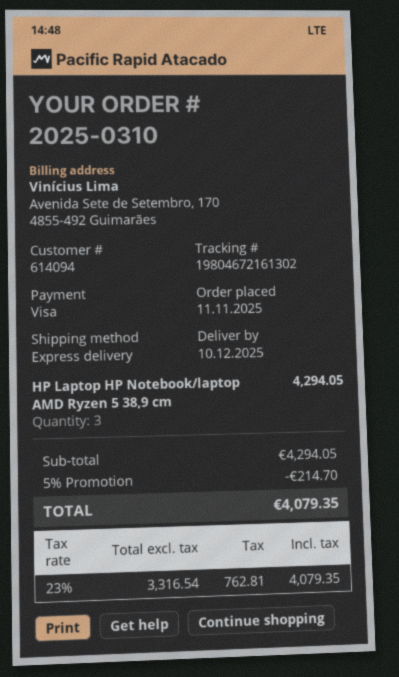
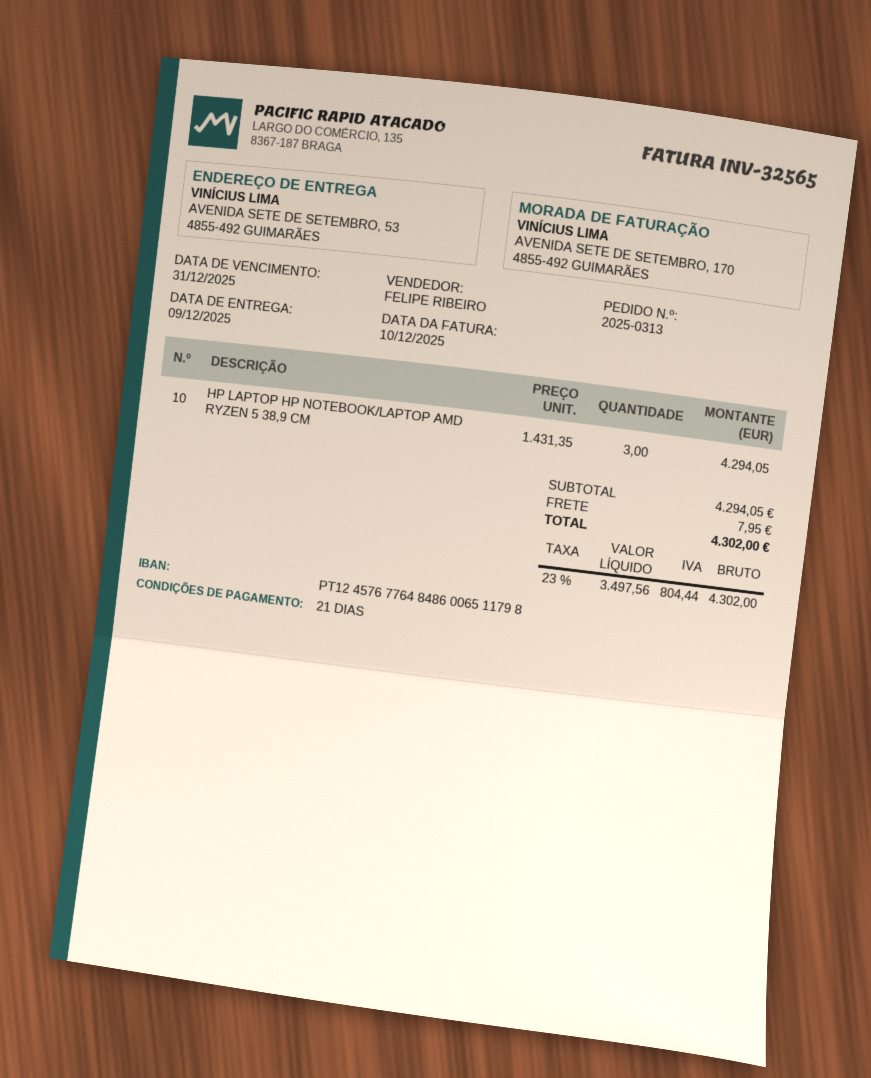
order number: 2025-0310 -> 2025-0313
delivery date: 2025-12-10 -> 2025-12-09
discount: 5% = 214.70 -> none
shipping: none -> 7.95
net: 3316.54 -> 3497.56
tax: 23% = 762.81 -> 23% = 804.44
total: 4079.35 -> 4302.00

